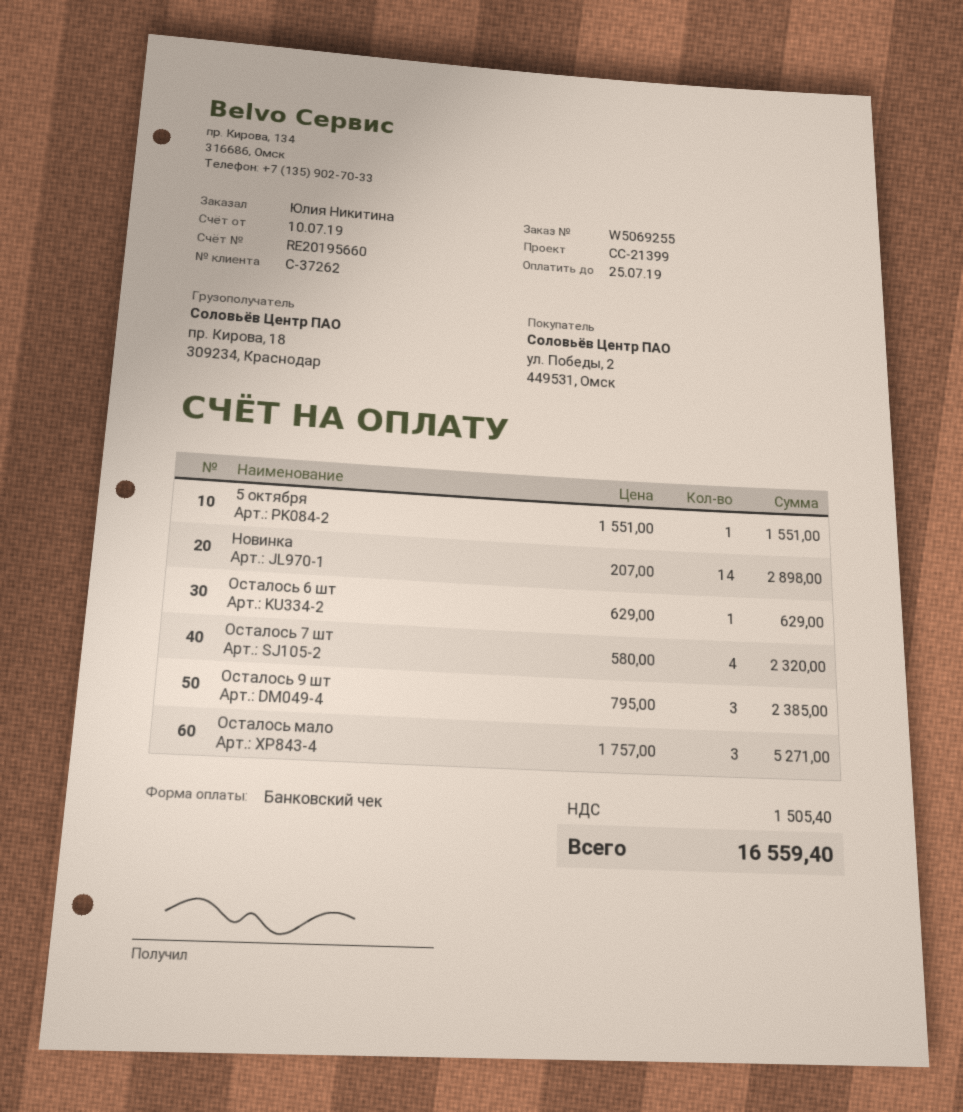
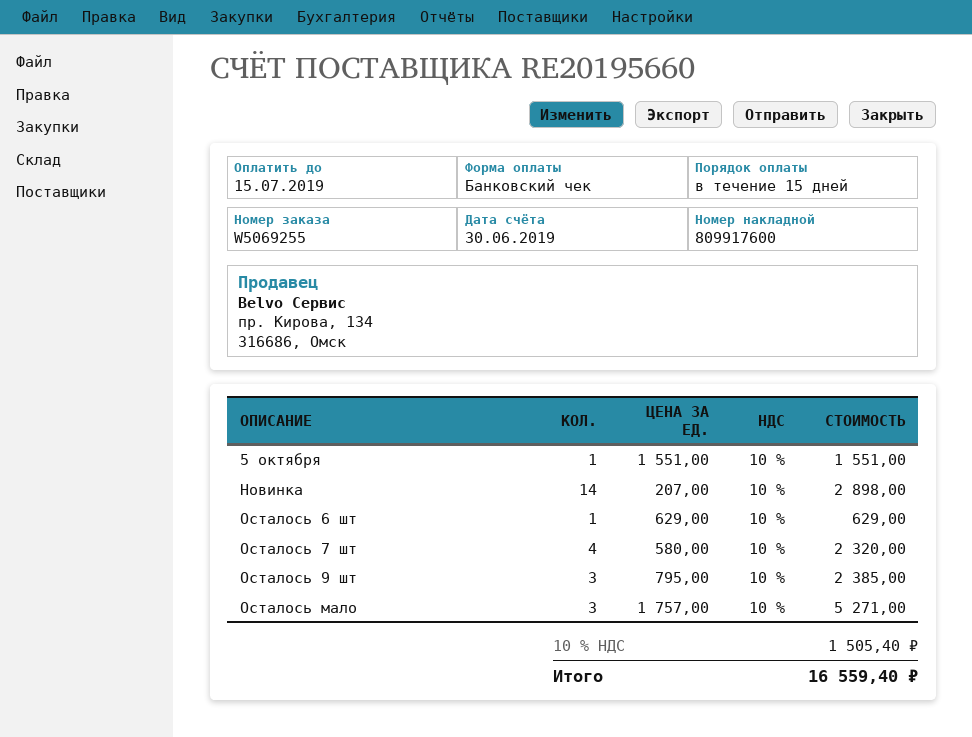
invoice date: 2019-07-10 -> 2019-06-30
due date: 2019-07-25 -> 2019-07-15

